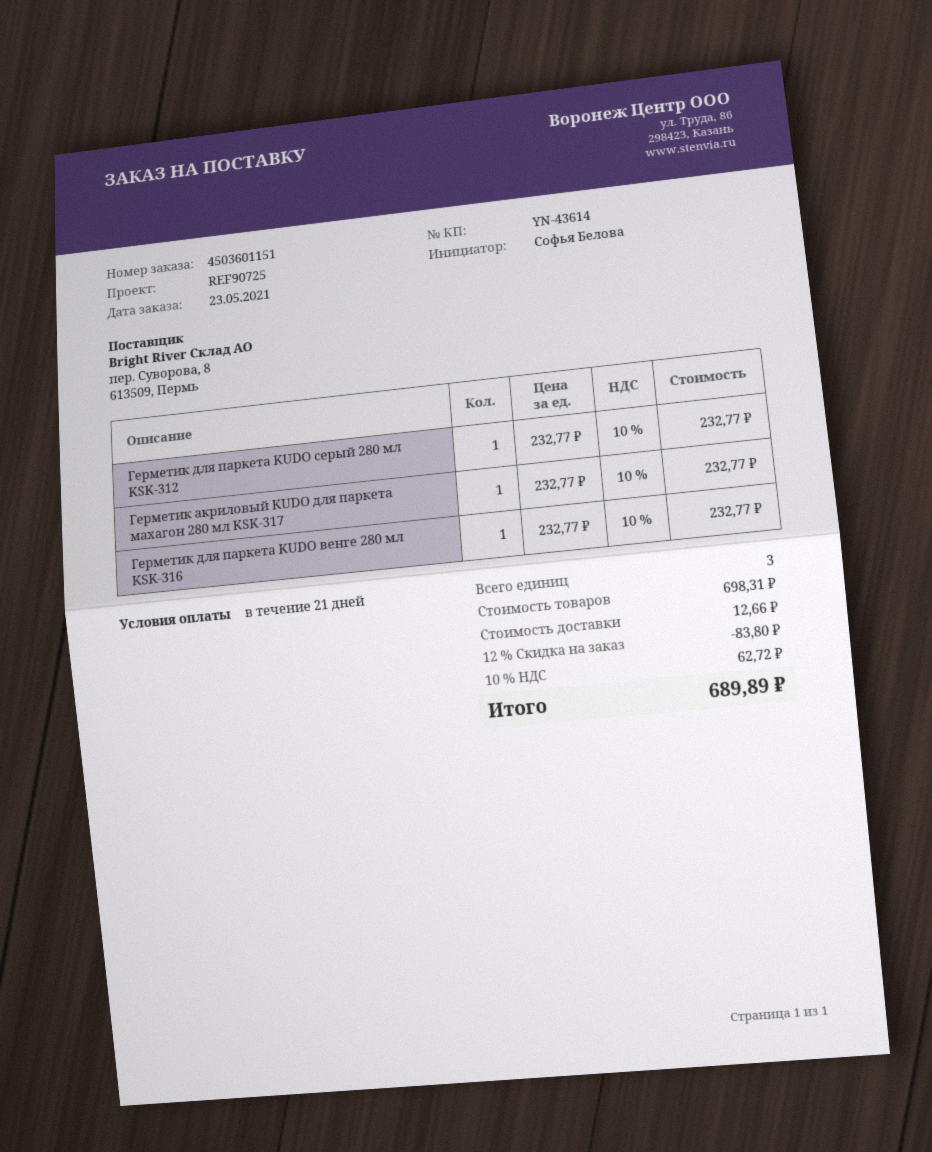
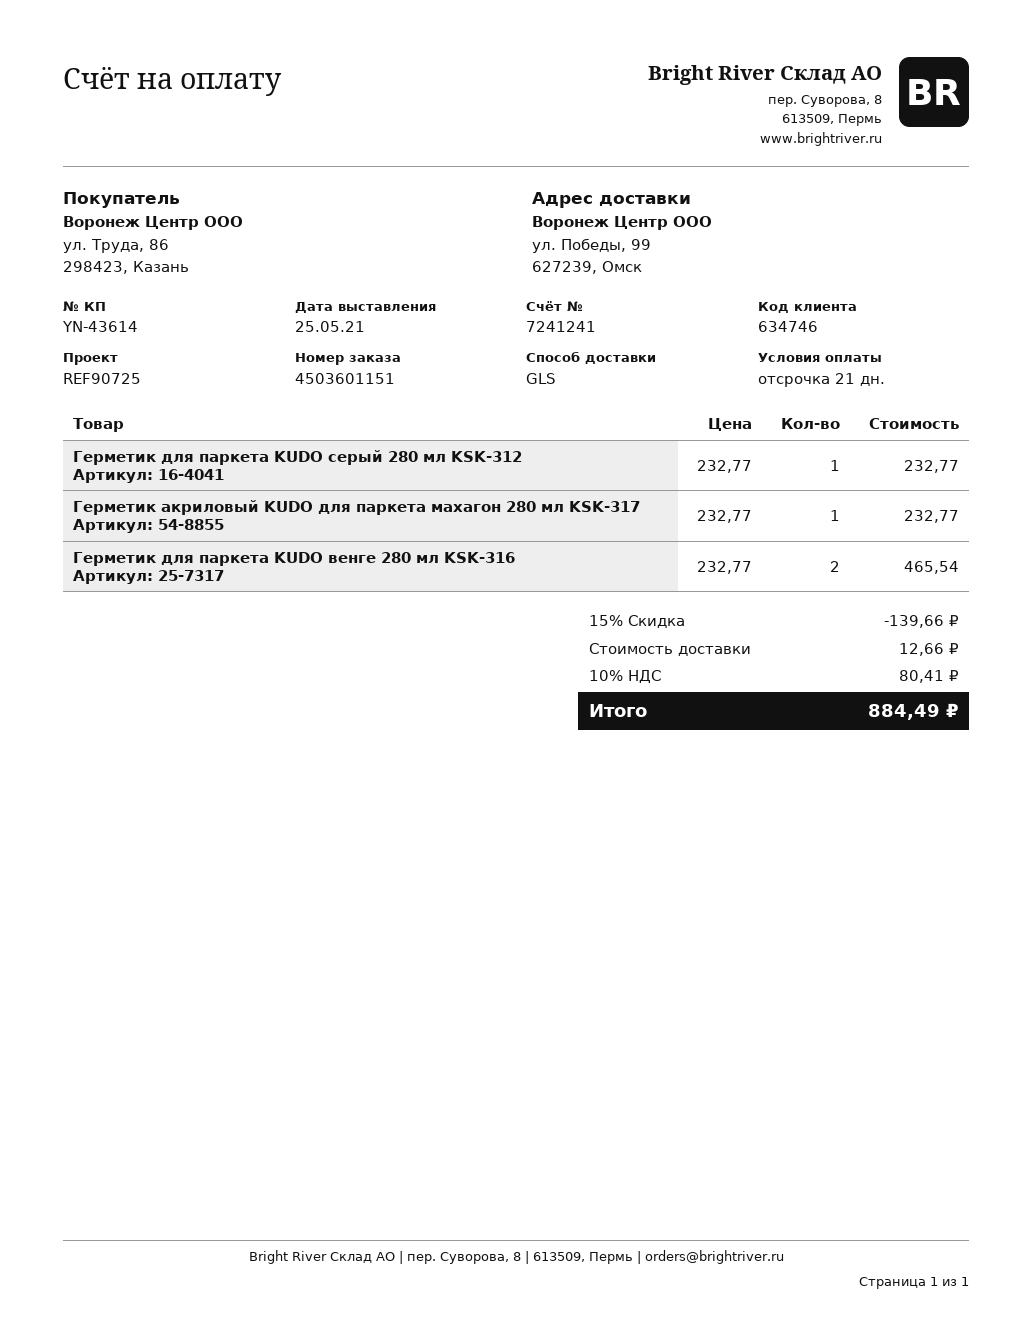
Герметик для паркета KUDO венге 280 мл KSK-316: 1 x 232.77 = 232.77 -> 2 x 232.77 = 465.54
discount: 12% = 83.80 -> 15% = 139.66
tax: 10% = 62.72 -> 10% = 80.41
total: 689.89 -> 884.49

